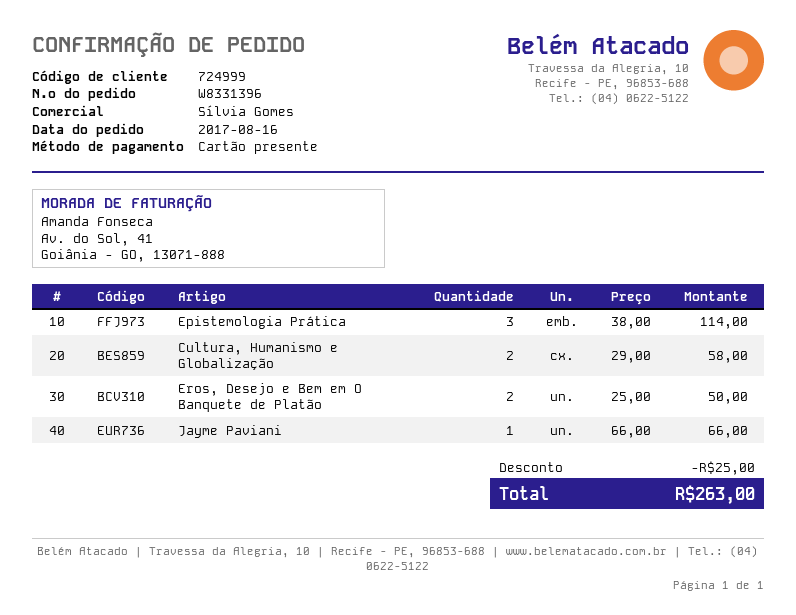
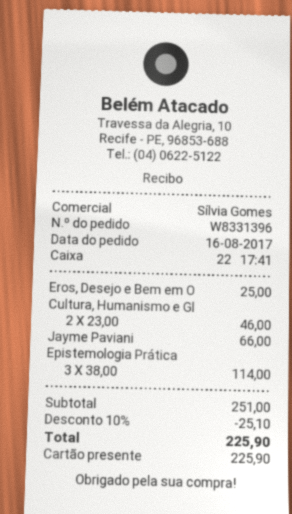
Cultura, Humanismo e Globalização: 2 x 29.00 = 58.00 -> 2 x 23.00 = 46.00
Eros, Desejo e Bem em O Banquete de Platão: 2 x 25.00 = 50.00 -> 1 x 25.00 = 25.00
discount: 25.00 -> 25.10
total: 263.00 -> 225.90

